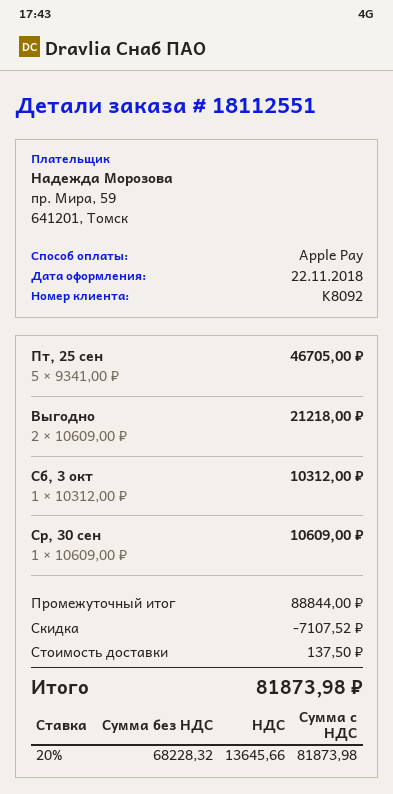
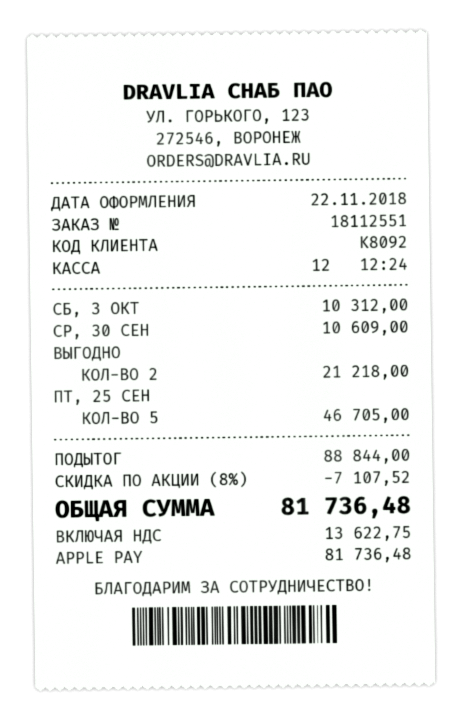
shipping: 137.50 -> none
tax: 13645.66 -> 13622.75
total: 81873.98 -> 81736.48

